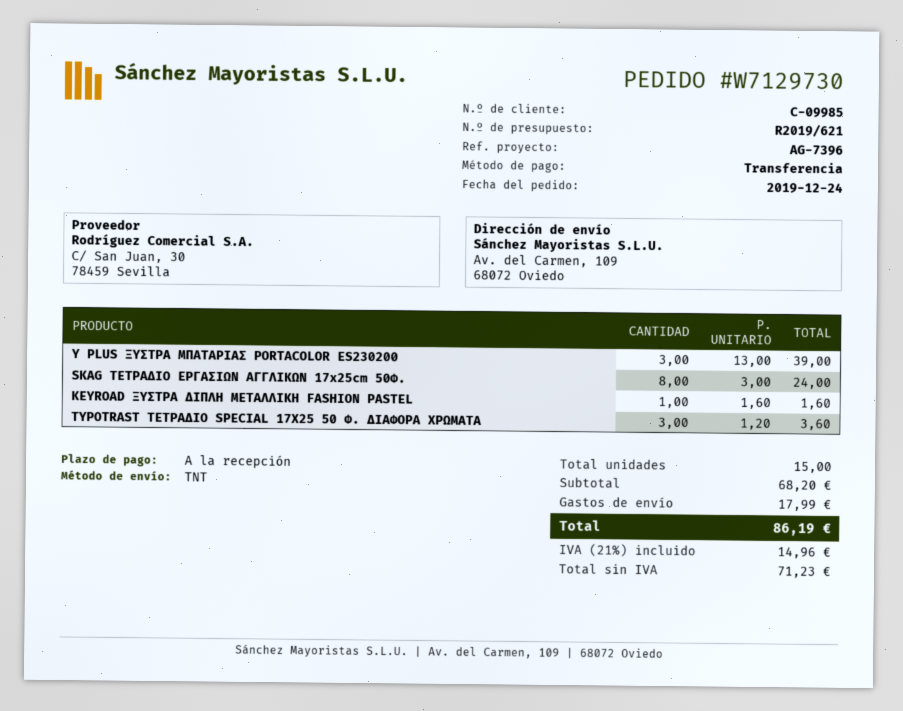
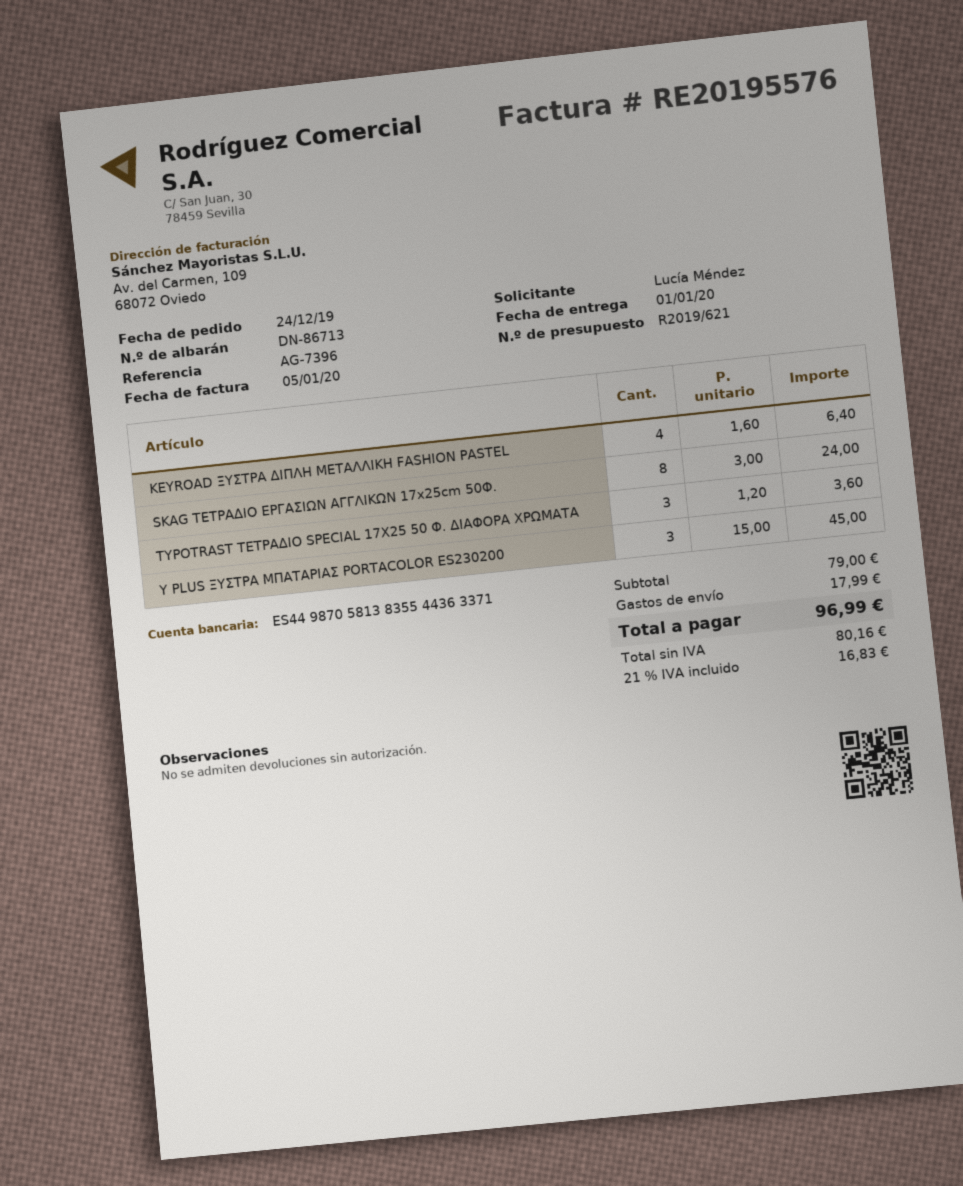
Y PLUS ΞΥΣΤΡΑ ΜΠΑΤΑΡΙΑΣ PORTACOLOR ES230200: 3 x 13.00 = 39.00 -> 3 x 15.00 = 45.00
KEYROAD ΞΥΣΤΡΑ ΔΙΠΛΗ ΜΕΤΑΛΛIKH FASHION PASTEL: 1 x 1.60 = 1.60 -> 4 x 1.60 = 6.40
subtotal: 68.20 -> 79.00
net: 71.23 -> 80.16
tax: 21% = 14.96 -> 21% = 16.83
total: 86.19 -> 96.99

